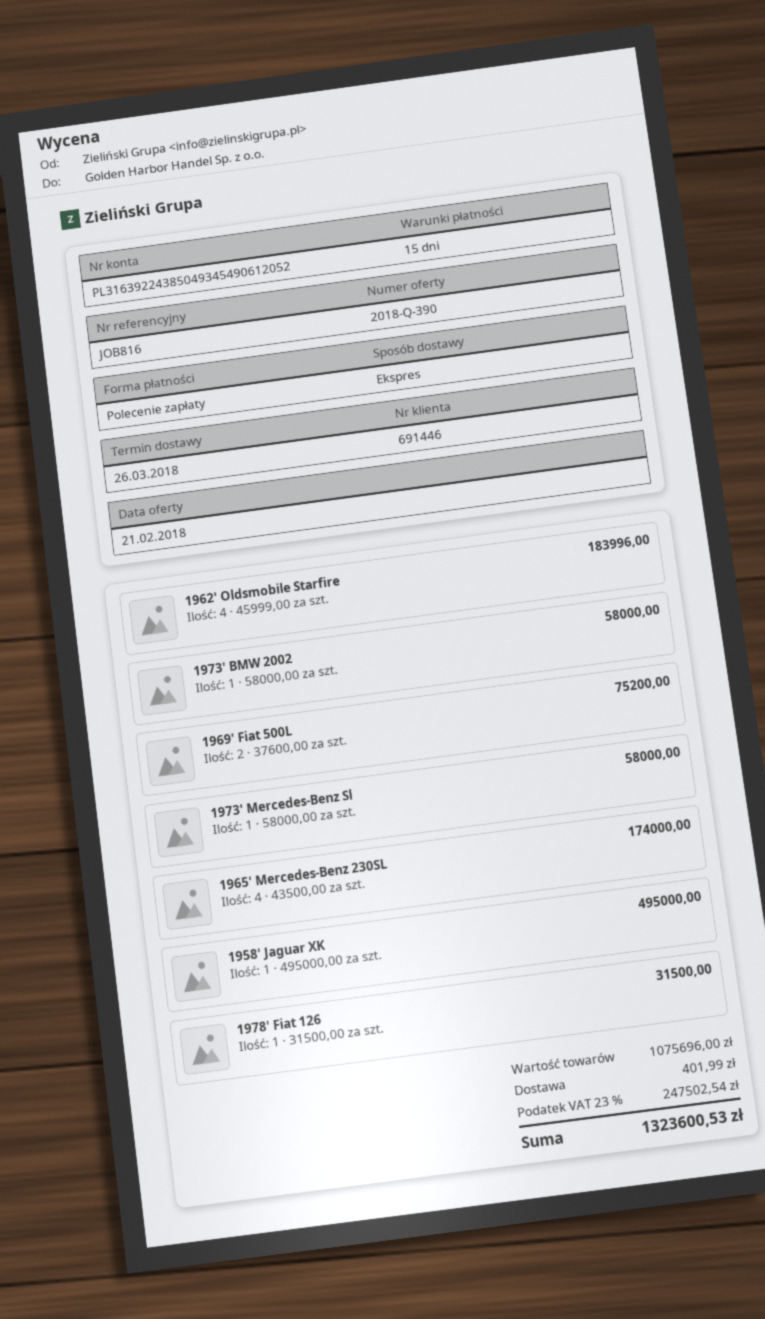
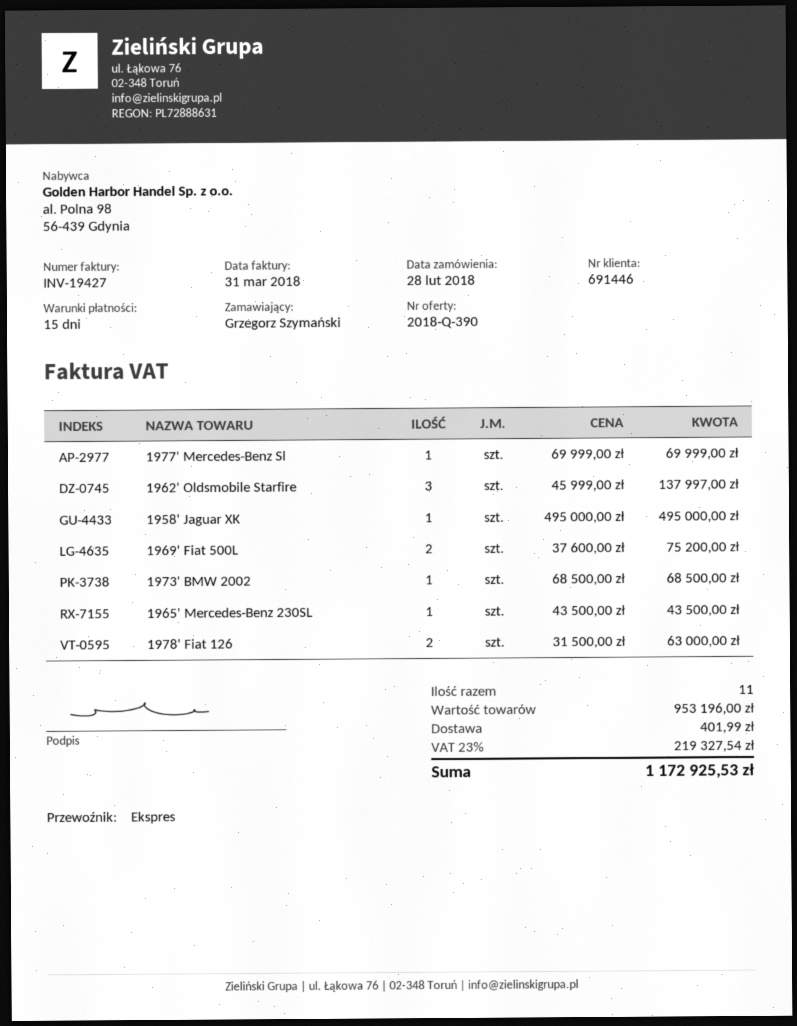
1962' Oldsmobile Starfire: 4 x 45999.00 = 183996.00 -> 3 x 45999.00 = 137997.00
1973' BMW 2002: 1 x 58000.00 = 58000.00 -> 1 x 68500.00 = 68500.00
1973' Mercedes-Benz Sl: 1 x 58000.00 = 58000.00 -> none
1965' Mercedes-Benz 230SL: 4 x 43500.00 = 174000.00 -> 1 x 43500.00 = 43500.00
1978' Fiat 126: 1 x 31500.00 = 31500.00 -> 2 x 31500.00 = 63000.00
1977' Mercedes-Benz Sl: none -> 1 x 69999.00 = 69999.00
subtotal: 1075696.00 -> 953196.00
tax: 23% = 247502.54 -> 23% = 219327.54
total: 1323600.53 -> 1172925.53

